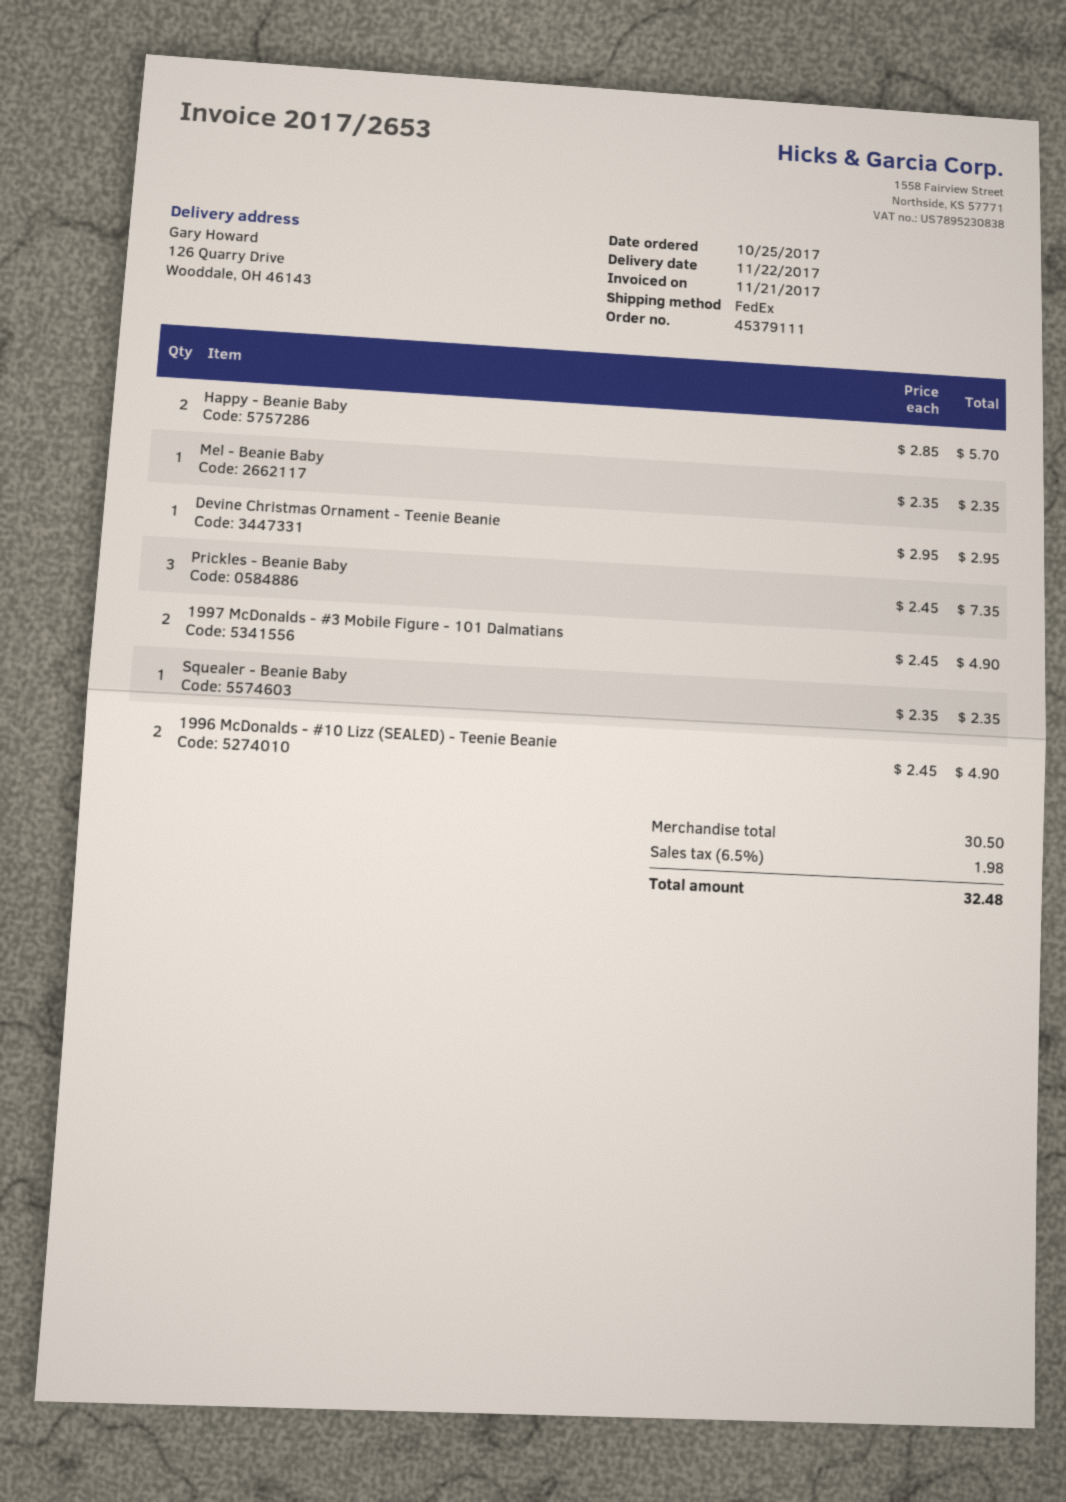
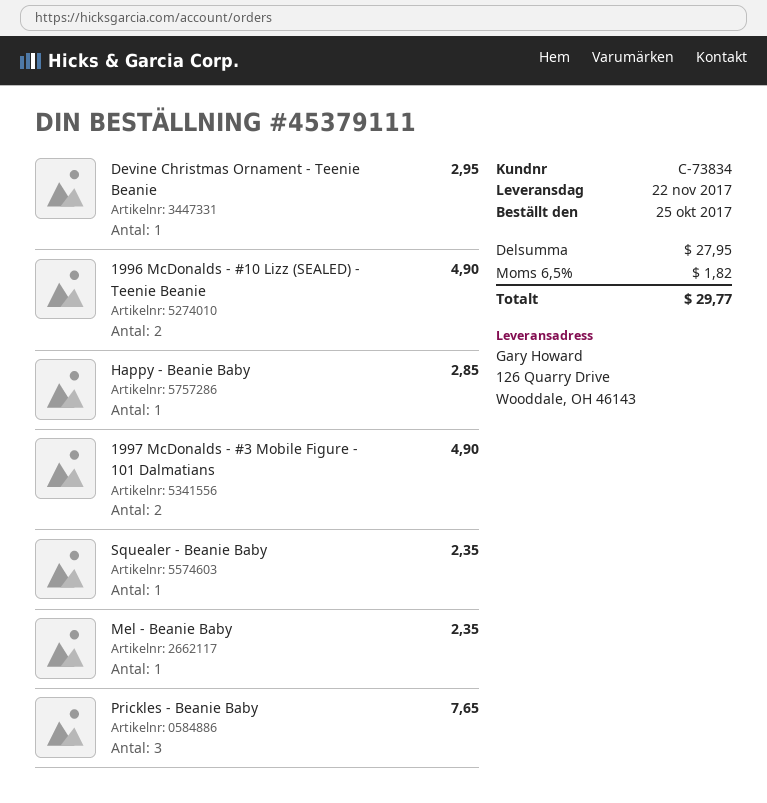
Happy - Beanie Baby: 2 for 5.70 -> 1 for 2.85
Prickles - Beanie Baby: 3 for 7.35 -> 3 for 7.65
subtotal: 30.50 -> 27.95
tax: 6.5% = 1.98 -> 6.5% = 1.82
total: 32.48 -> 29.77

